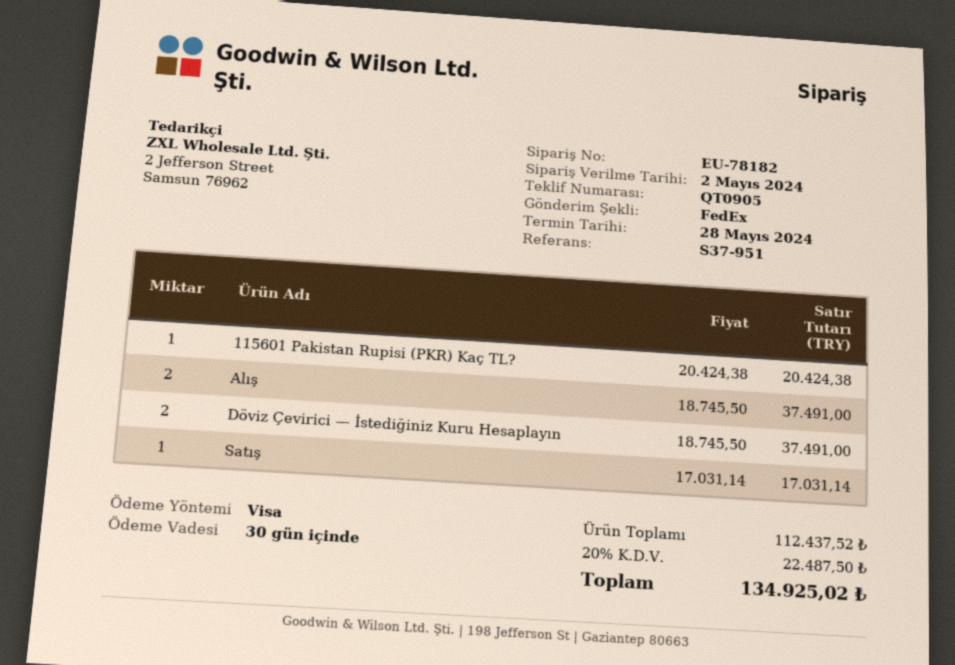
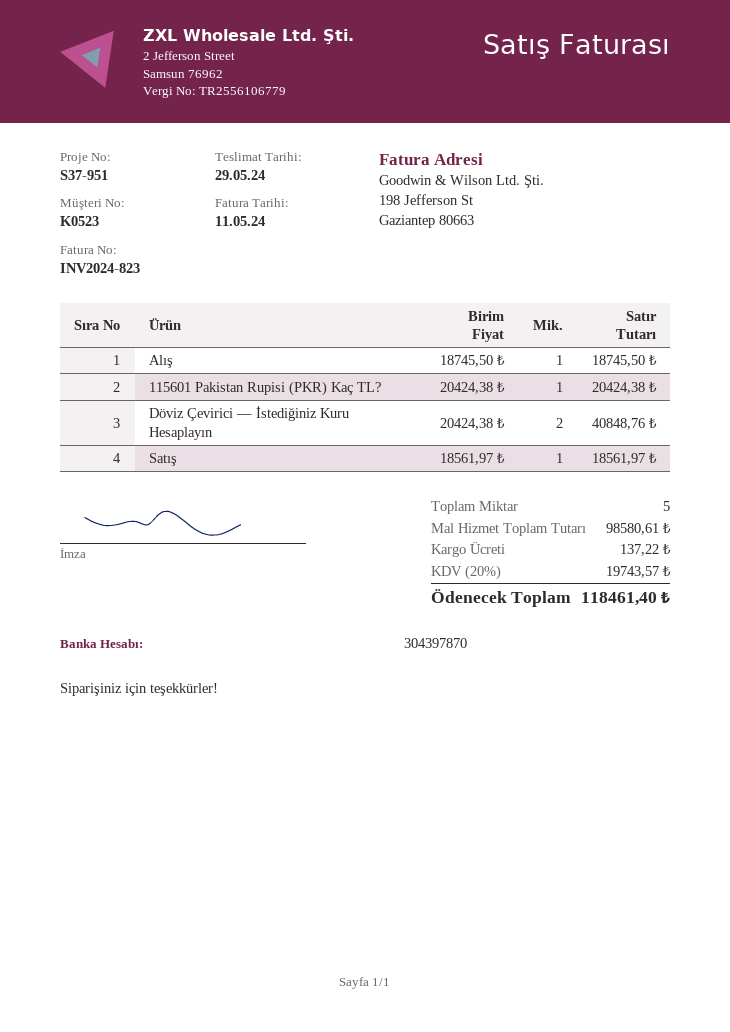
delivery date: 2024-05-28 -> 2024-05-29
Alış: 2 x 18745.50 = 37491.00 -> 1 x 18745.50 = 18745.50
Döviz Çevirici — İstediğiniz Kuru Hesaplayın: 2 x 18745.50 = 37491.00 -> 2 x 20424.38 = 40848.76
Satış: 1 x 17031.14 = 17031.14 -> 1 x 18561.97 = 18561.97
subtotal: 112437.52 -> 98580.61
shipping: none -> 137.22
tax: 20% = 22487.50 -> 20% = 19743.57
total: 134925.02 -> 118461.40

